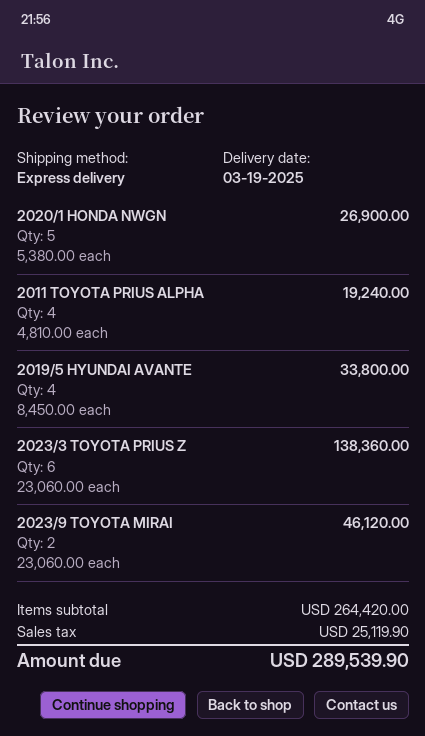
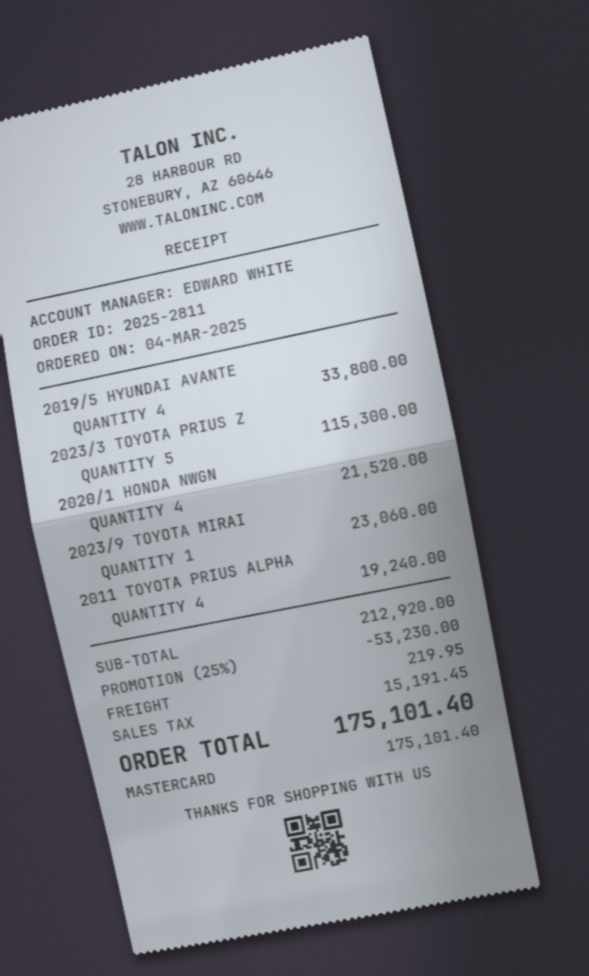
2020/1 HONDA NWGN: 5 for 26900.00 -> 4 for 21520.00
2023/3 TOYOTA PRIUS Z: 6 for 138360.00 -> 5 for 115300.00
2023/9 TOYOTA MIRAI: 2 for 46120.00 -> 1 for 23060.00
subtotal: 264420.00 -> 212920.00
discount: none -> 25% = 53230.00
shipping: none -> 219.95
tax: 25119.90 -> 15191.45
total: 289539.90 -> 175101.40

